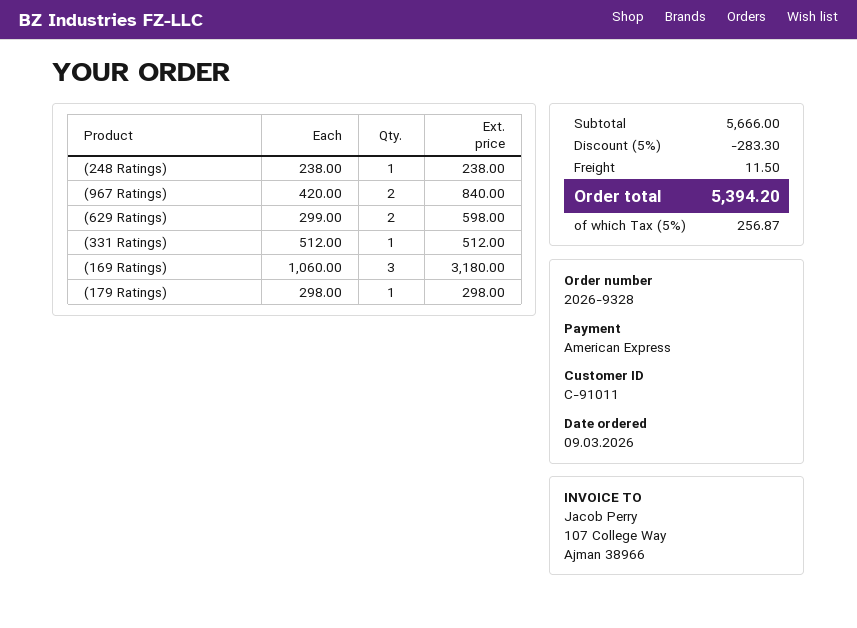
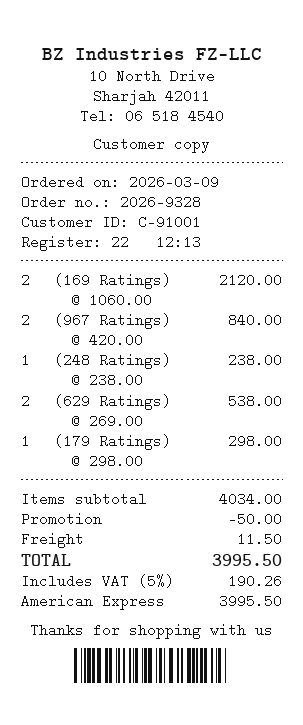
customer number: C-91011 -> C-91001
(629 Ratings): 2 x 299.00 = 598.00 -> 2 x 269.00 = 538.00
(331 Ratings): 1 x 512.00 = 512.00 -> none
(169 Ratings): 3 x 1060.00 = 3180.00 -> 2 x 1060.00 = 2120.00
subtotal: 5666.00 -> 4034.00
discount: 283.30 -> 50.00
tax: 5% = 256.87 -> 5% = 190.26
total: 5394.20 -> 3995.50

